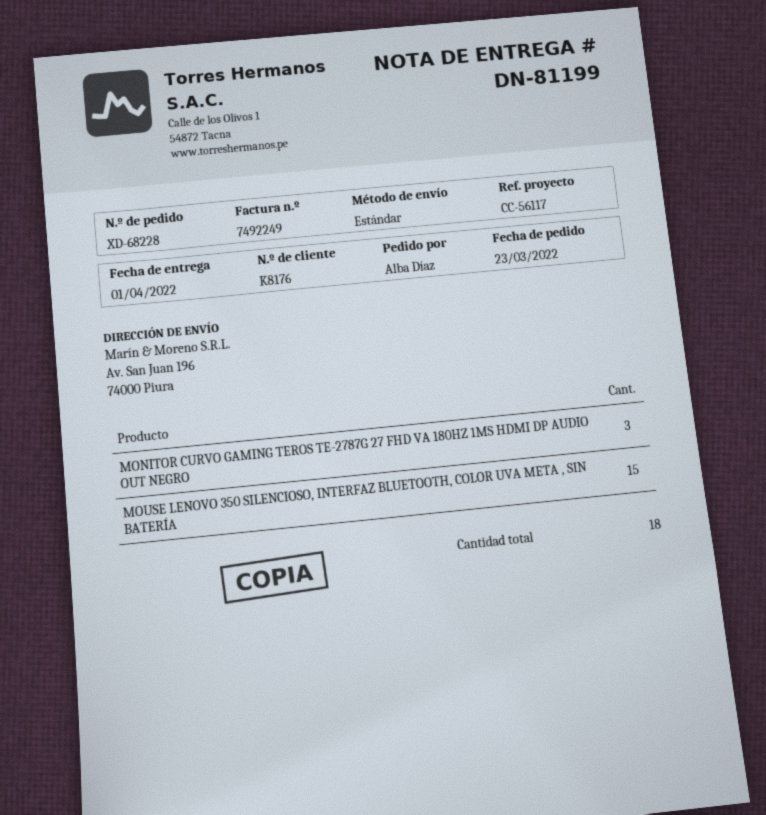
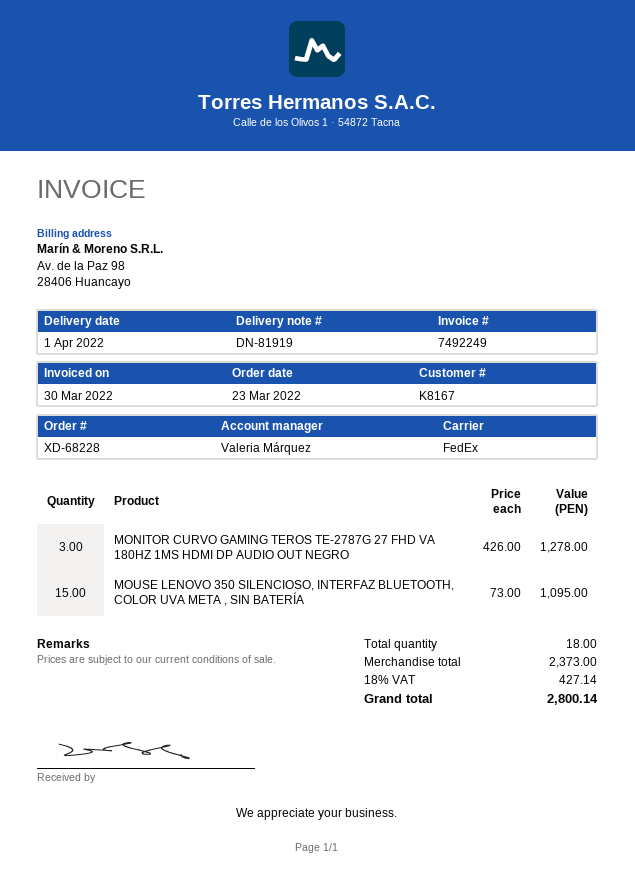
delivery note number: DN-81199 -> DN-81919
customer number: K8176 -> K8167
shipping method: standard -> FedEx

